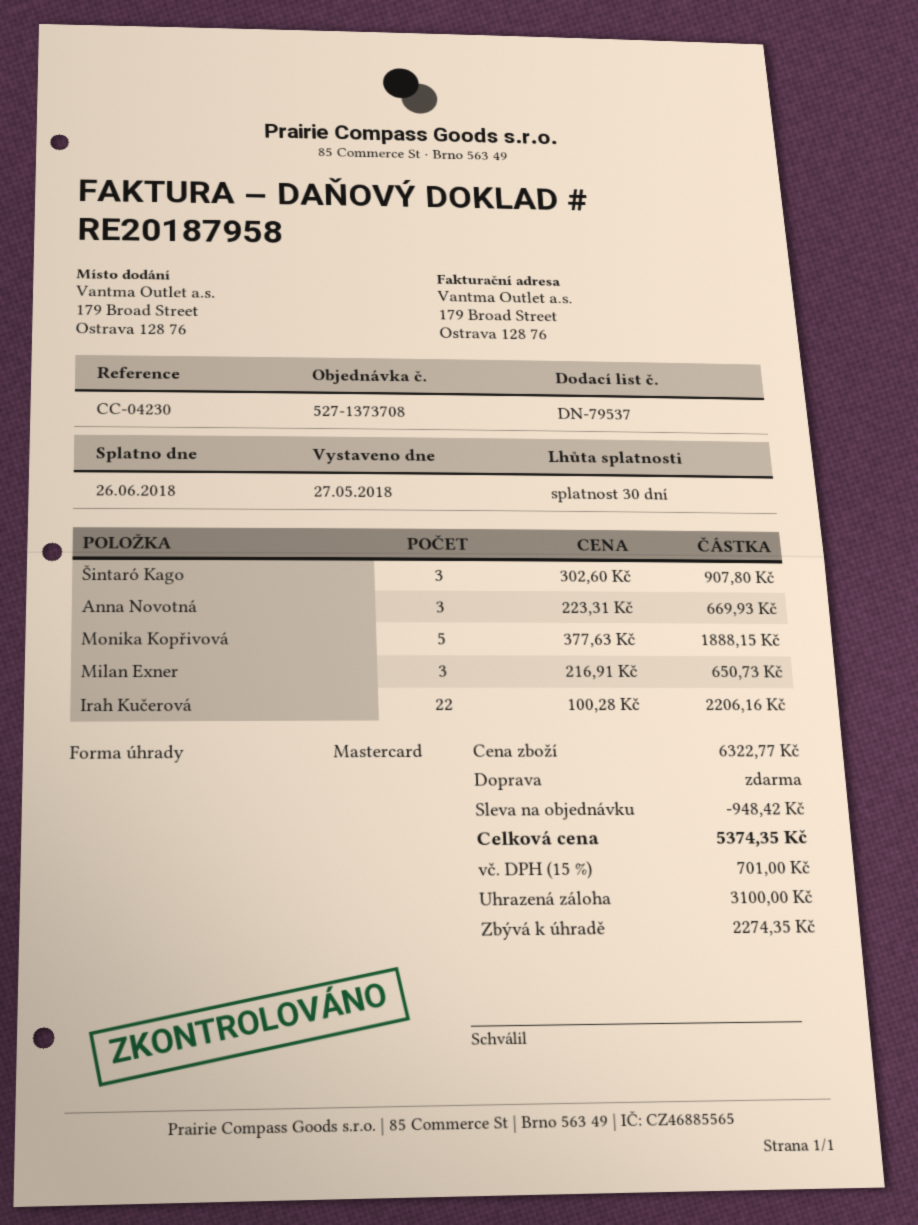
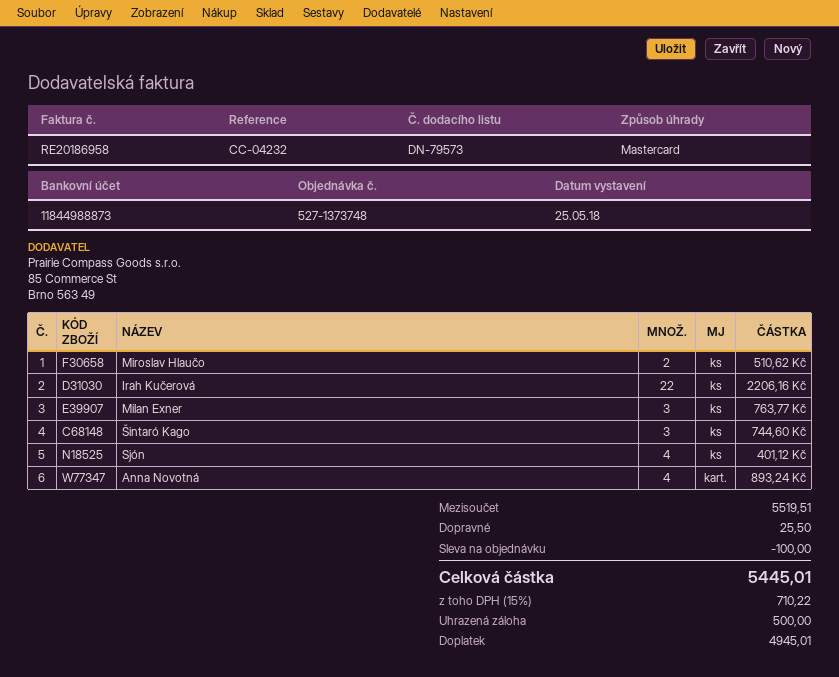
order number: 527-1373708 -> 527-1373748
delivery note number: DN-79537 -> DN-79573
invoice number: RE20187958 -> RE20186958
invoice date: 2018-05-27 -> 2018-05-25
reference: CC-04230 -> CC-04232
Šintaró Kago: 3 for 907.80 -> 3 for 744.60
Anna Novotná: 3 for 669.93 -> 4 for 893.24
Monika Kopřivová: 5 for 1888.15 -> none
Milan Exner: 3 for 650.73 -> 3 for 763.77
Miroslav Hlaučo: none -> 2 for 510.62
Sjón: none -> 4 for 401.12
subtotal: 6322.77 -> 5519.51
discount: 948.42 -> 100.00
shipping: 0.00 -> 25.50
tax: 15% = 701.00 -> 15% = 710.22
total: 5374.35 -> 5445.01
deposit: 3100.00 -> 500.00
balance: 2274.35 -> 4945.01

